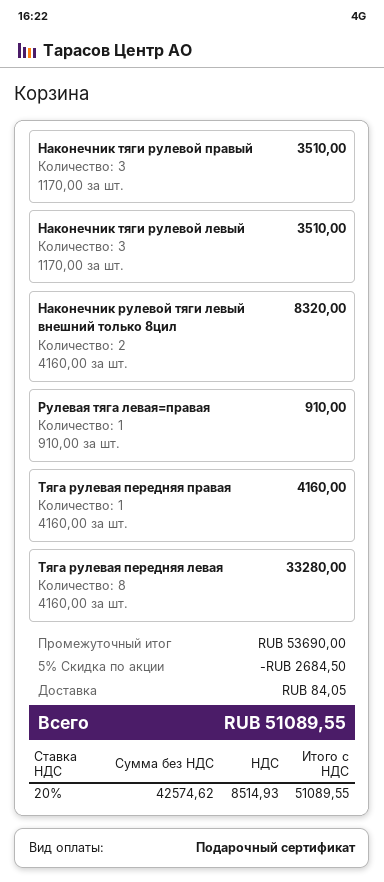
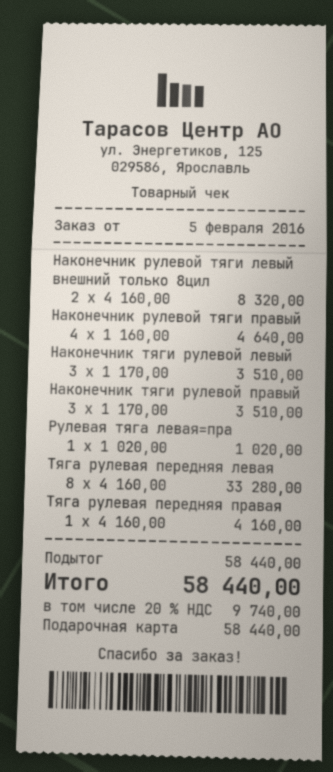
Рулевая тяга левая=правая: 1 x 910.00 = 910.00 -> 1 x 1020.00 = 1020.00
Наконечник рулевой тяги правый: none -> 4 x 1160.00 = 4640.00
subtotal: 53690.00 -> 58440.00
discount: 5% = 2684.50 -> none
shipping: 84.05 -> none
tax: 20% = 8514.93 -> 20% = 9740.00
total: 51089.55 -> 58440.00

